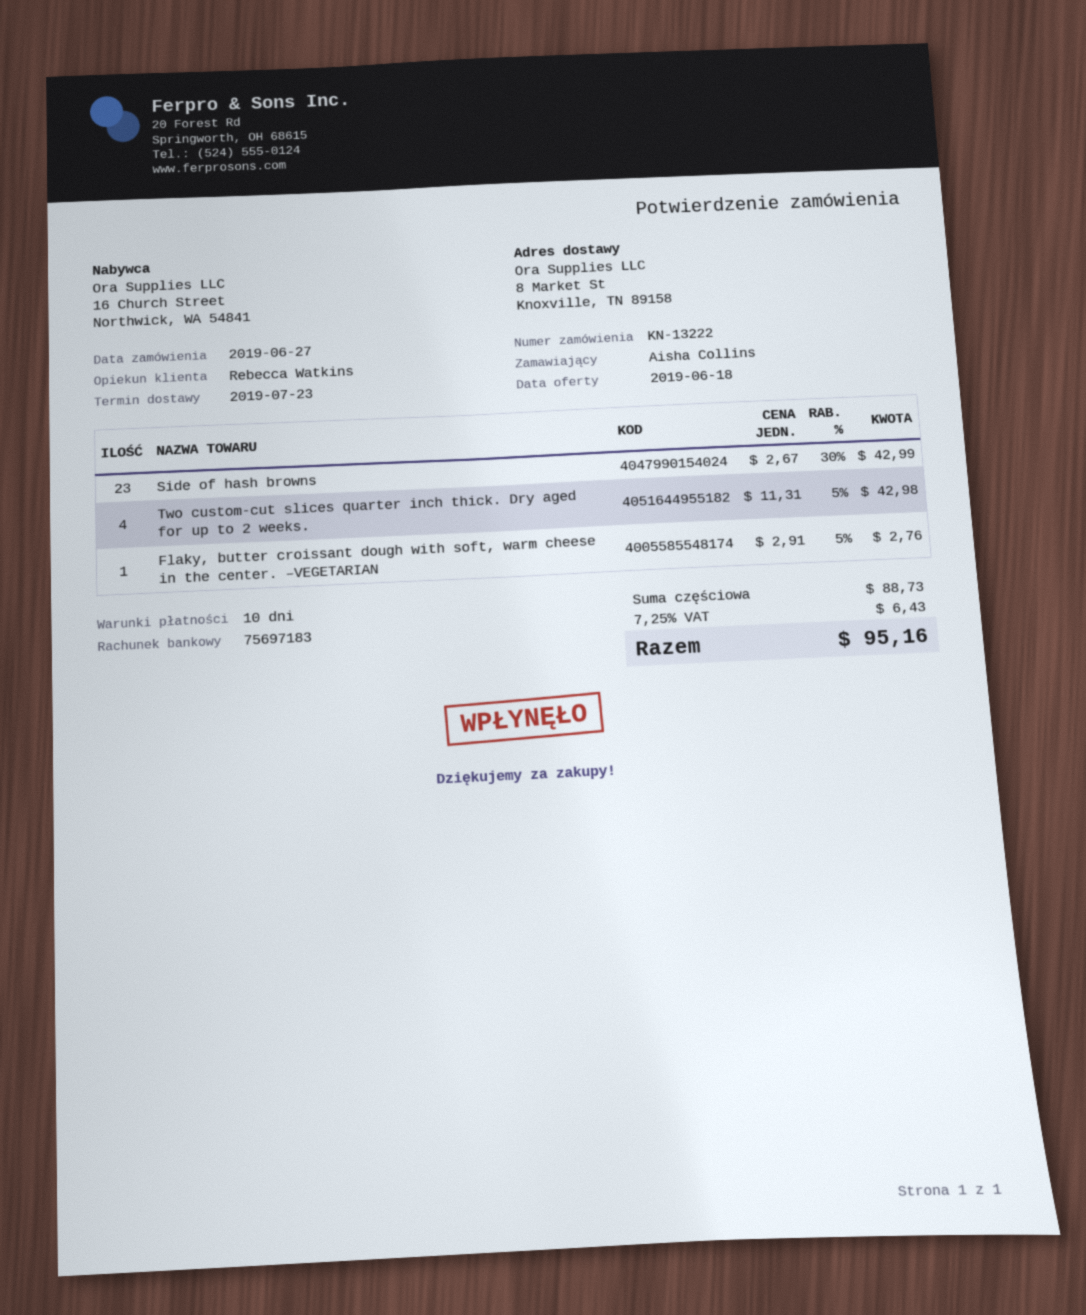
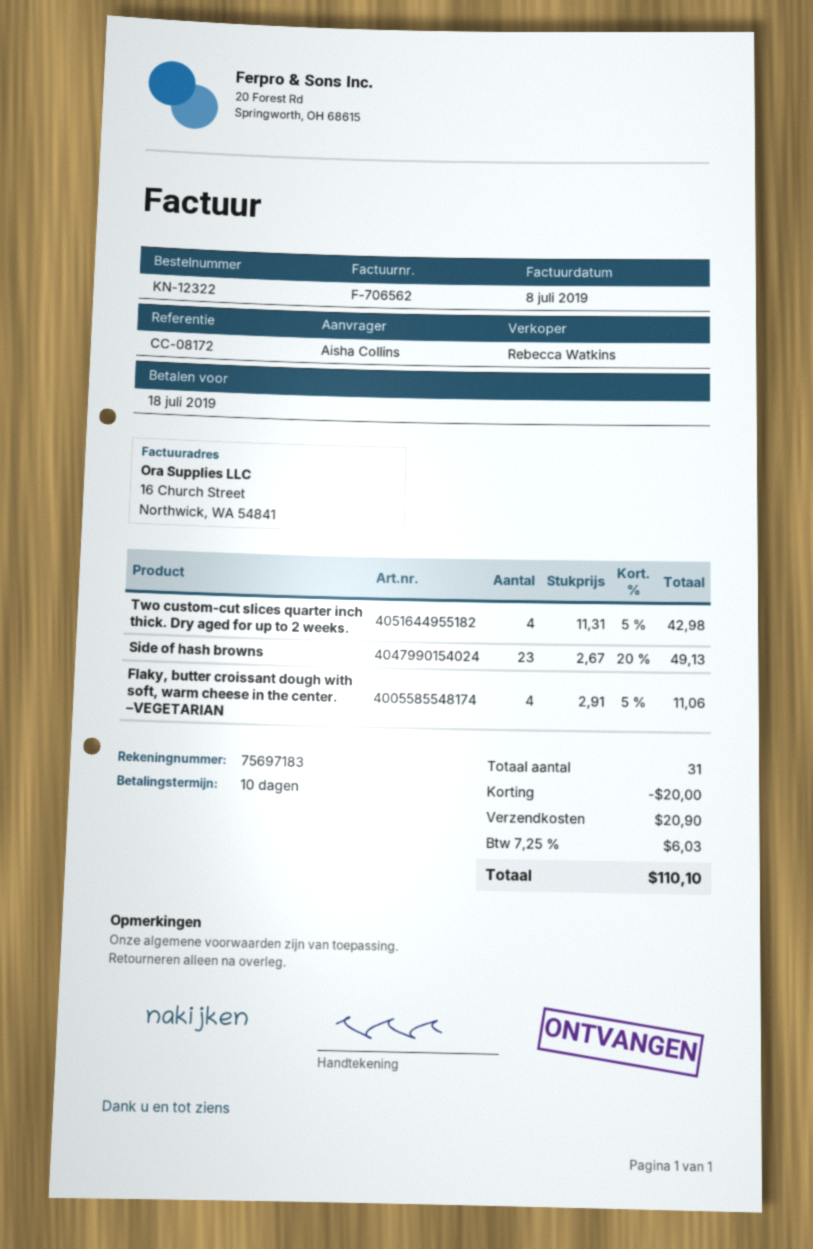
order number: KN-13222 -> KN-12322
Side of hash browns: 23 x 2.67 - 30% = 42.99 -> 23 x 2.67 - 20% = 49.13
Flaky, butter croissant dough with soft, warm cheese in the center. –VEGETARIAN: 1 x 2.91 - 5% = 2.76 -> 4 x 2.91 - 5% = 11.06
discount: none -> 20.00
shipping: none -> 20.90
tax: 7.25% = 6.43 -> 7.25% = 6.03
total: 95.16 -> 110.10

